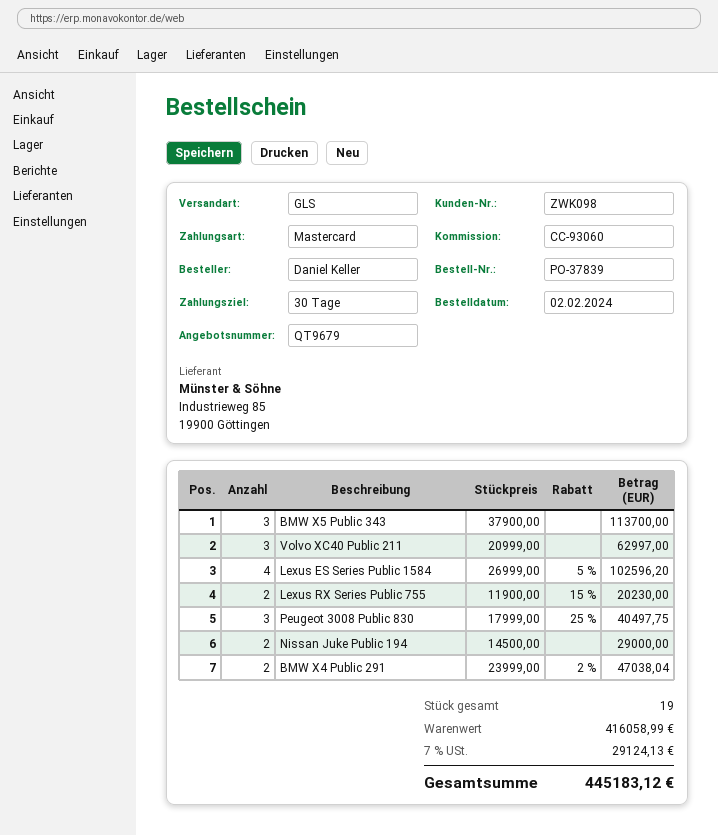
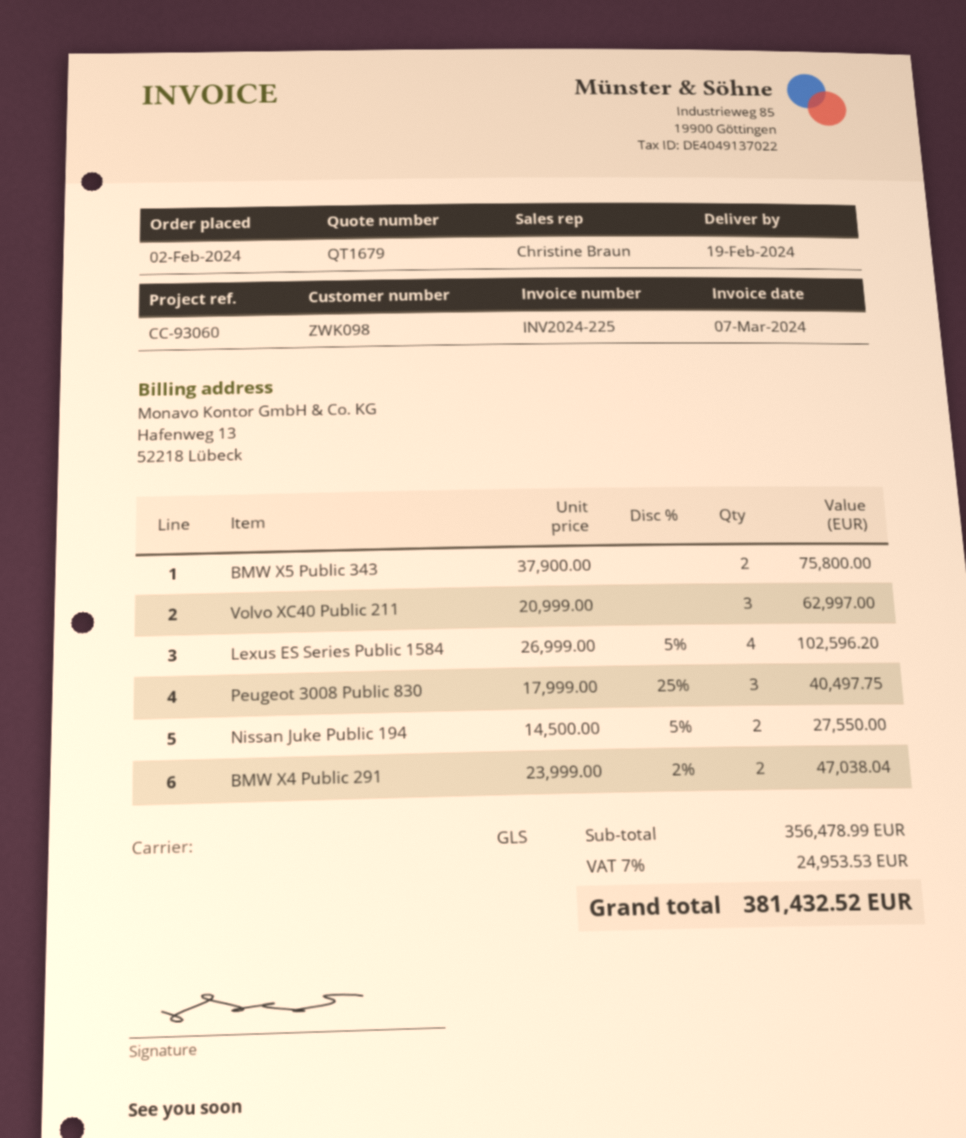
quote number: QT9679 -> QT1679
BMW X5 Public 343: 3 x 37900.00 = 113700.00 -> 2 x 37900.00 = 75800.00
Lexus RX Series Public 755: 2 x 11900.00 - 15% = 20230.00 -> none
Nissan Juke Public 194: 2 x 14500.00 = 29000.00 -> 2 x 14500.00 - 5% = 27550.00
subtotal: 416058.99 -> 356478.99
tax: 7% = 29124.13 -> 7% = 24953.53
total: 445183.12 -> 381432.52

